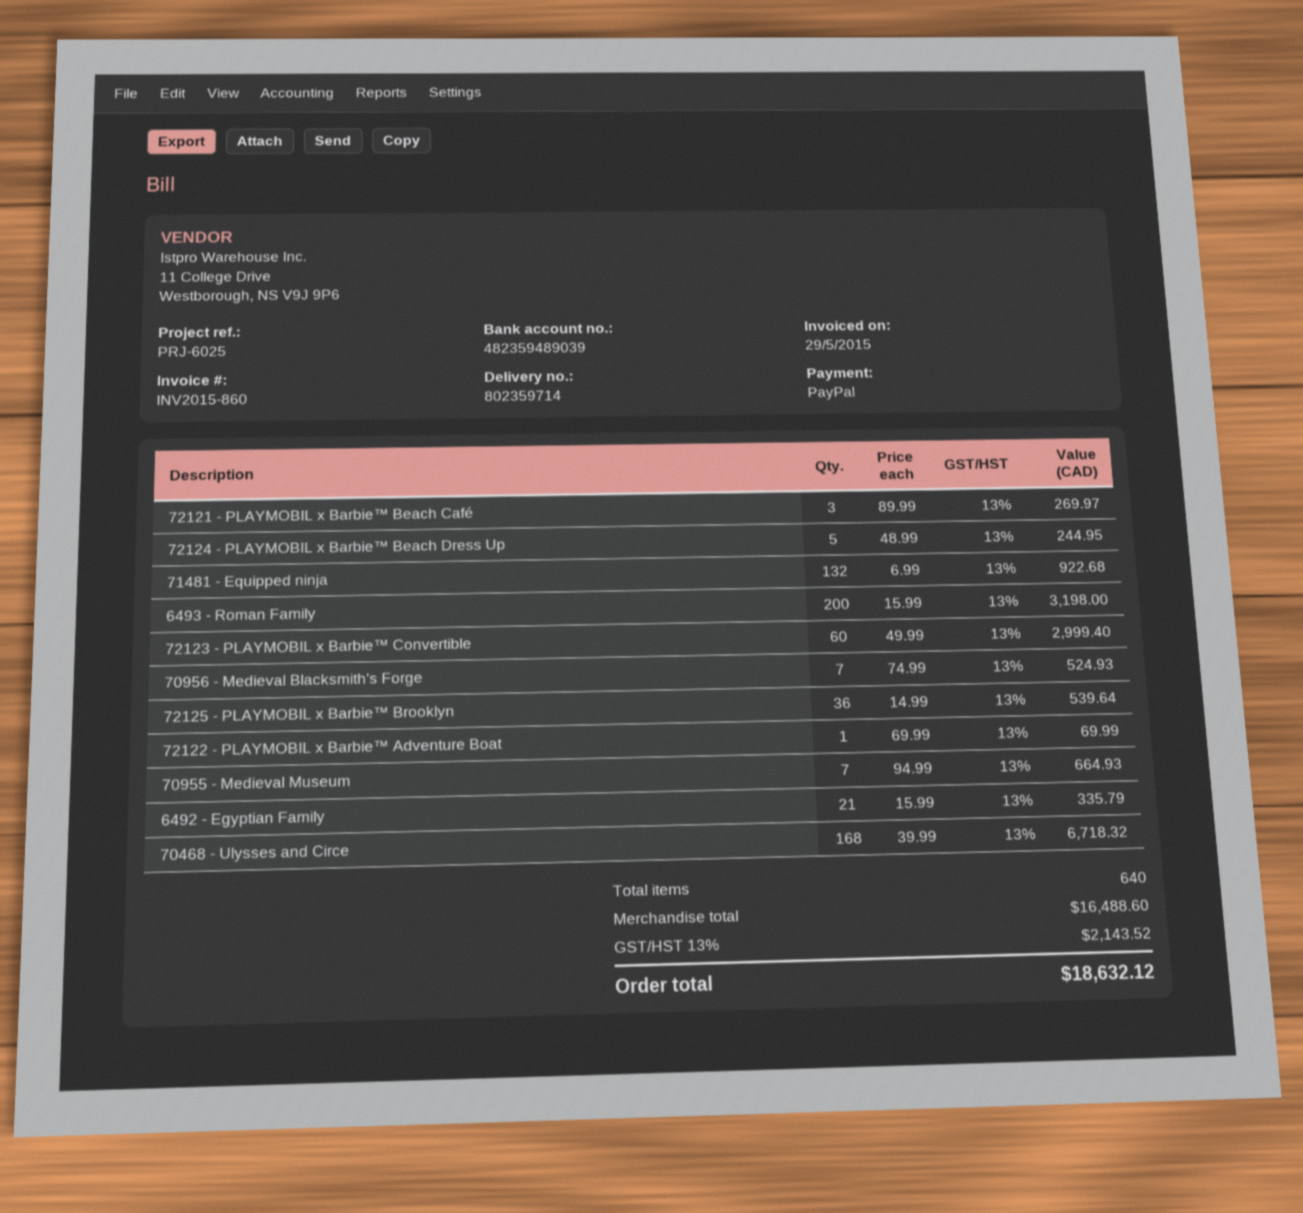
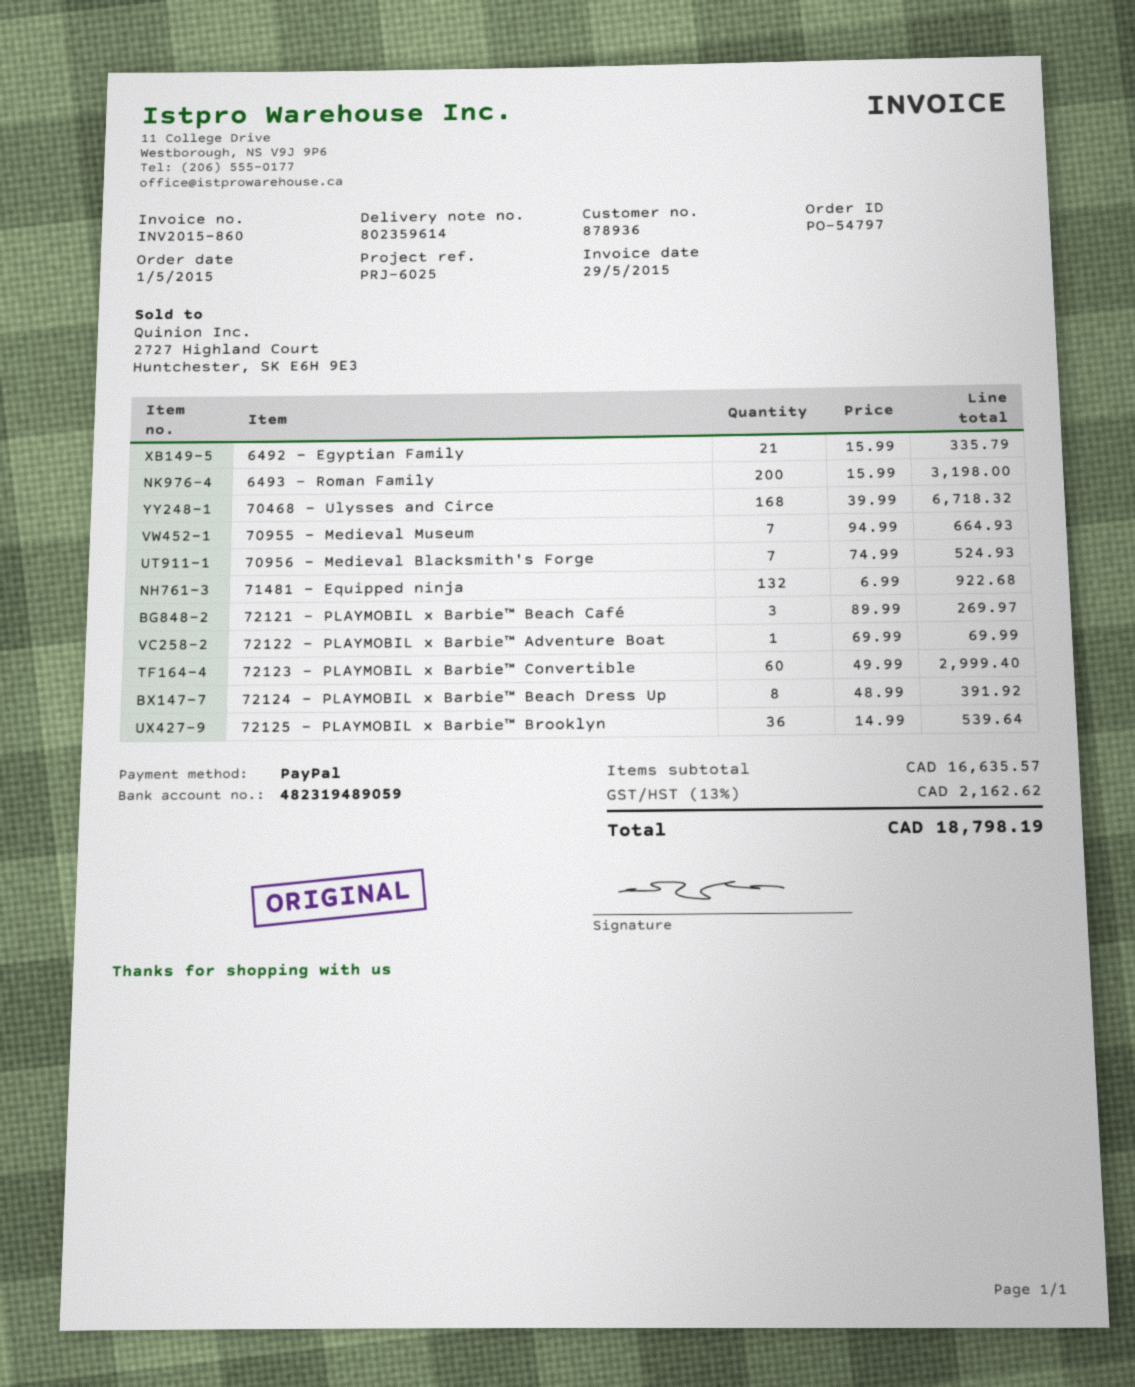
delivery note number: 802359714 -> 802359614
bank account: 482359489039 -> 482319489059
72124 - PLAYMOBIL x Barbie™ Beach Dress Up: 5 x 48.99 = 244.95 -> 8 x 48.99 = 391.92
subtotal: 16488.60 -> 16635.57
tax: 13% = 2143.52 -> 13% = 2162.62
total: 18632.12 -> 18798.19

